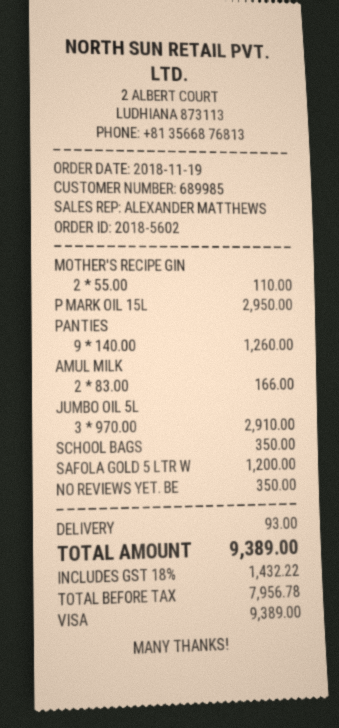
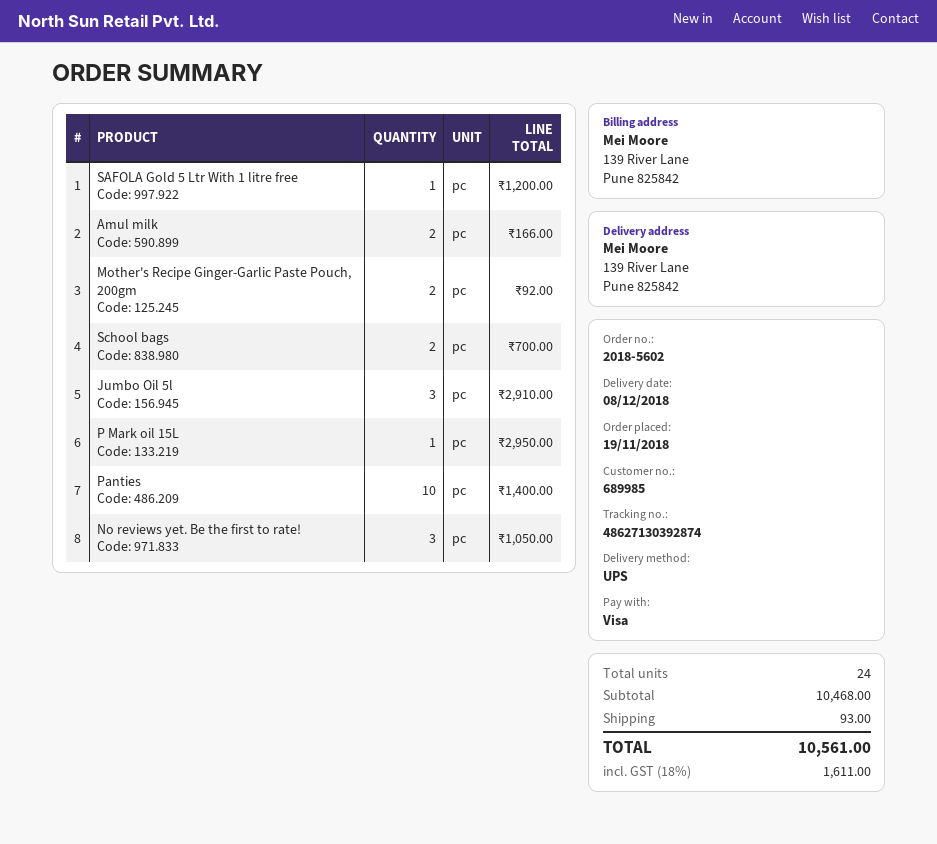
MOTHER'S RECIPE GIN: 2 for 110.00 -> 2 for 92.00
PANTIES: 9 for 1260.00 -> 10 for 1400.00
SCHOOL BAGS: 1 for 350.00 -> 2 for 700.00
NO REVIEWS YET. BE: 1 for 350.00 -> 3 for 1050.00
tax: 18% = 1432.22 -> 18% = 1611.00
total: 9389.00 -> 10561.00

